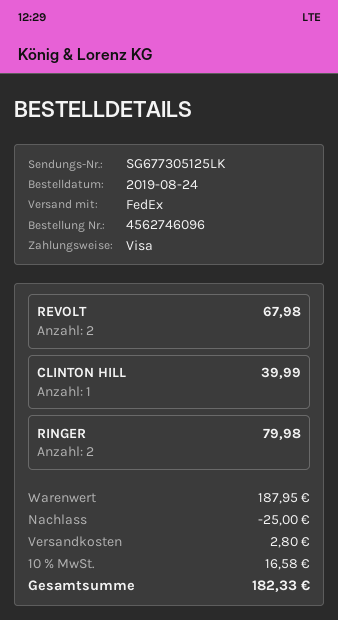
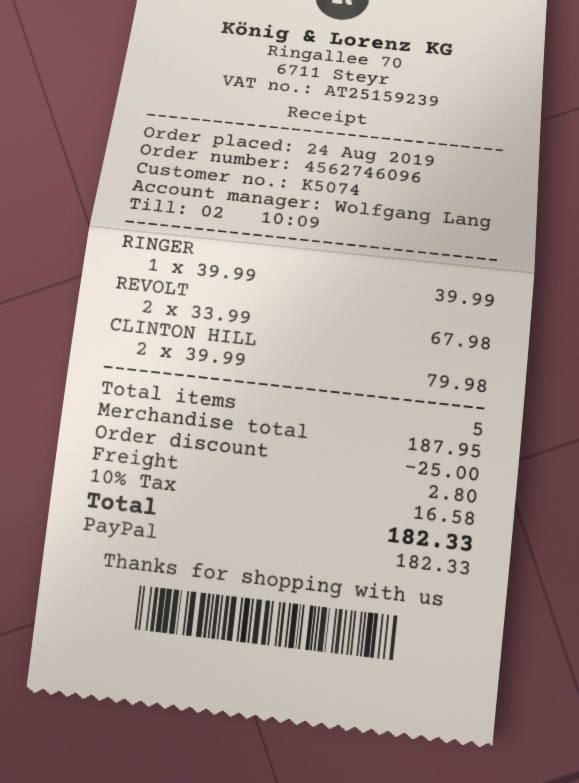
payment method: Visa -> PayPal
CLINTON HILL: 1 for 39.99 -> 2 for 79.98
RINGER: 2 for 79.98 -> 1 for 39.99

